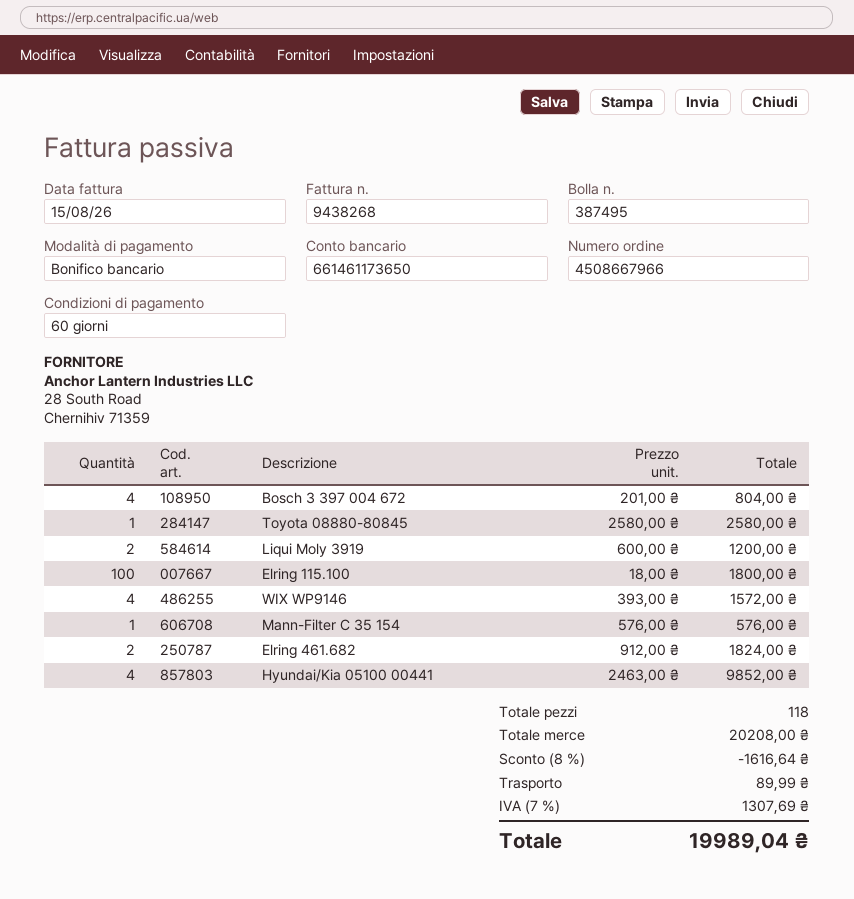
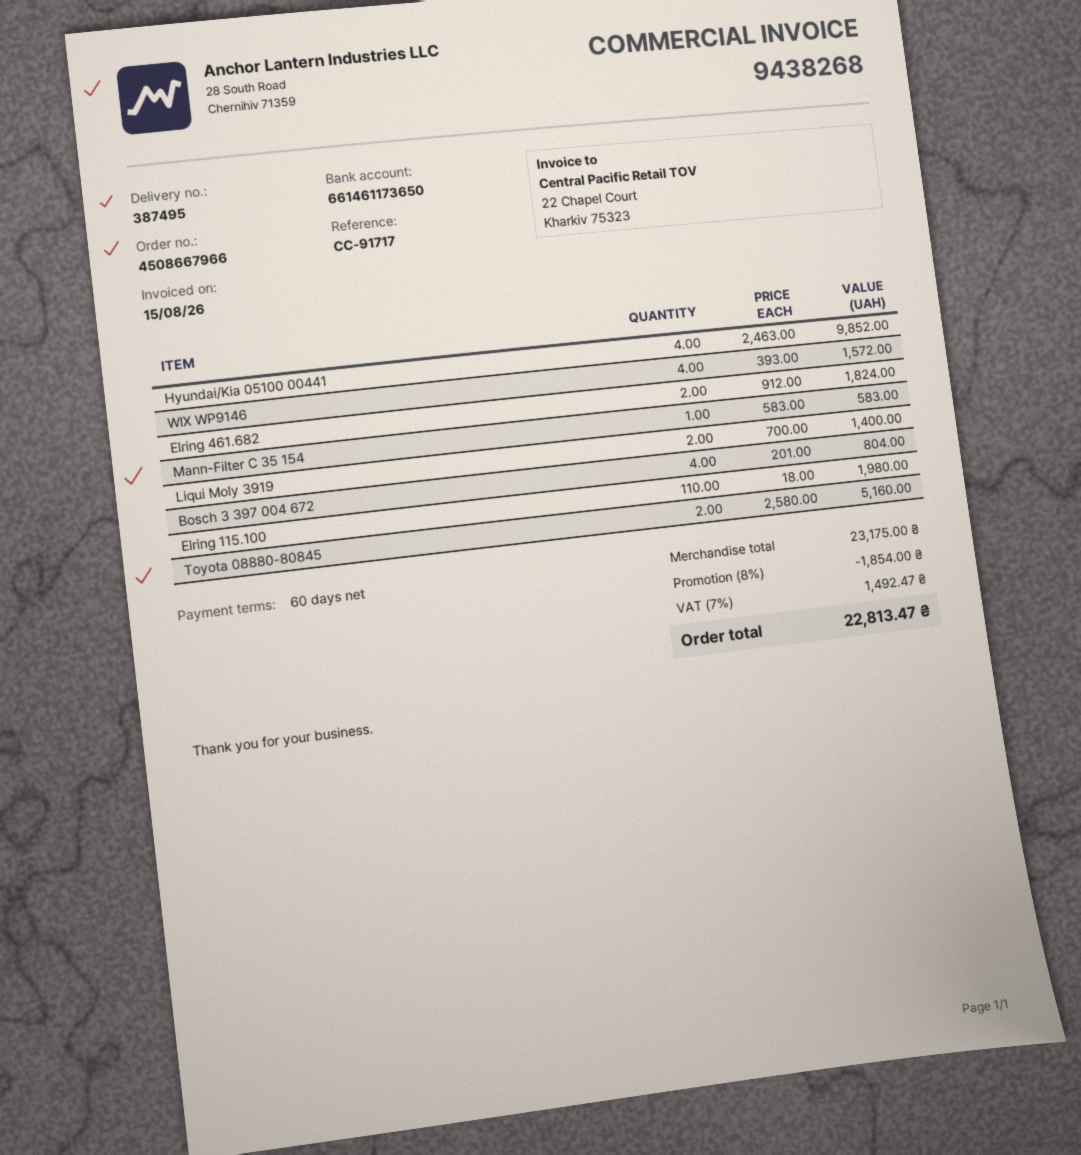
Toyota 08880-80845: 1 x 2580.00 = 2580.00 -> 2 x 2580.00 = 5160.00
Liqui Moly 3919: 2 x 600.00 = 1200.00 -> 2 x 700.00 = 1400.00
Elring 115.100: 100 x 18.00 = 1800.00 -> 110 x 18.00 = 1980.00
Mann-Filter C 35 154: 1 x 576.00 = 576.00 -> 1 x 583.00 = 583.00
subtotal: 20208.00 -> 23175.00
discount: 8% = 1616.64 -> 8% = 1854.00
shipping: 89.99 -> none
tax: 7% = 1307.69 -> 7% = 1492.47
total: 19989.04 -> 22813.47

